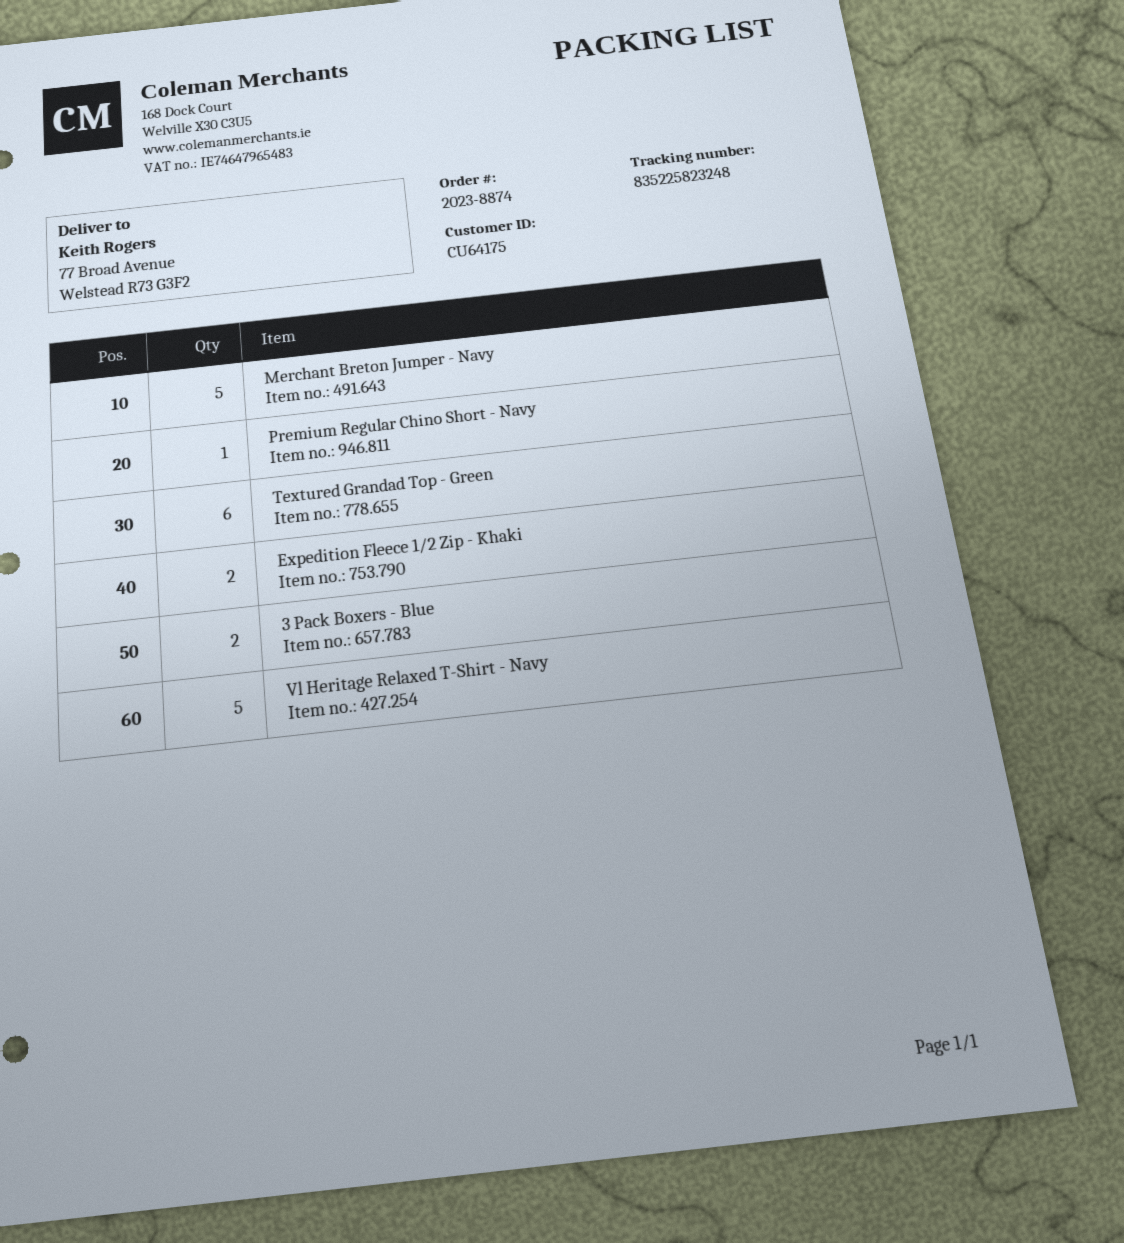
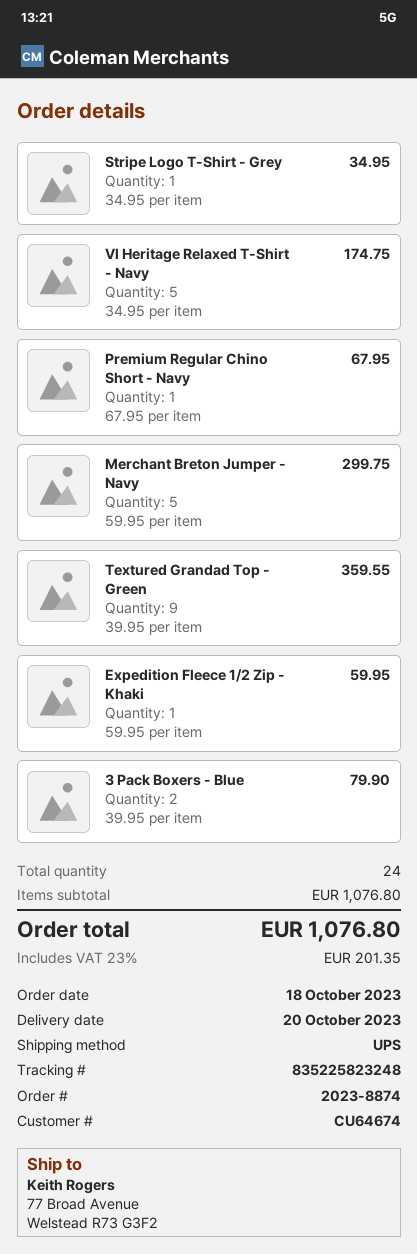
customer number: CU64175 -> CU64674
Textured Grandad Top - Green: 6 -> 9
Expedition Fleece 1/2 Zip - Khaki: 2 -> 1
Stripe Logo T-Shirt - Grey: none -> 1

